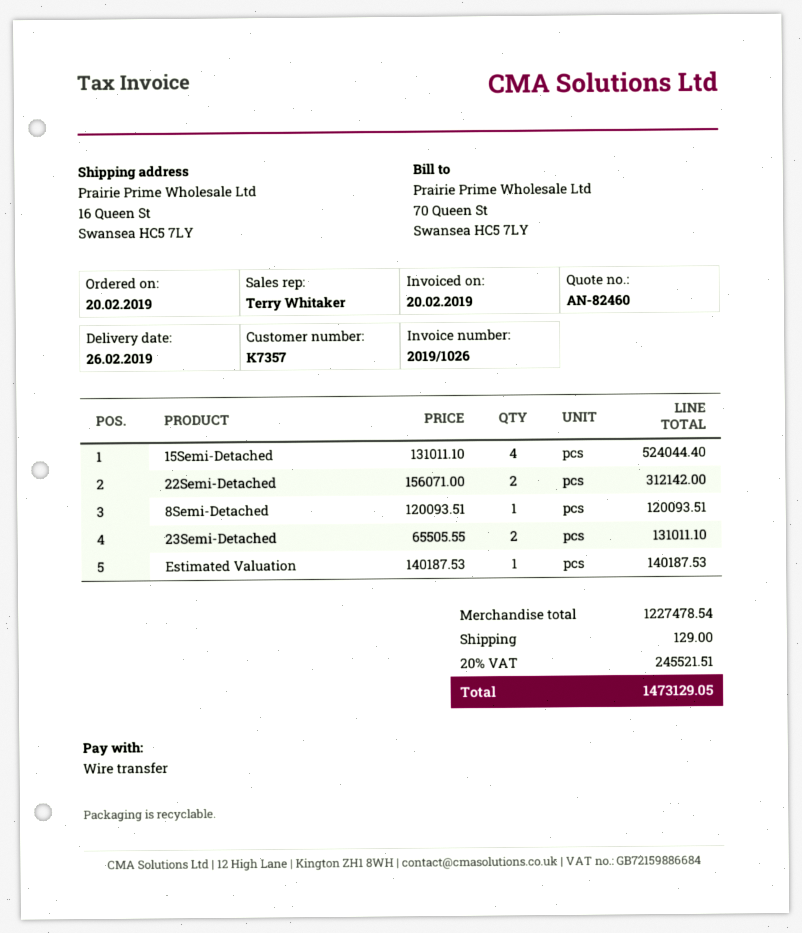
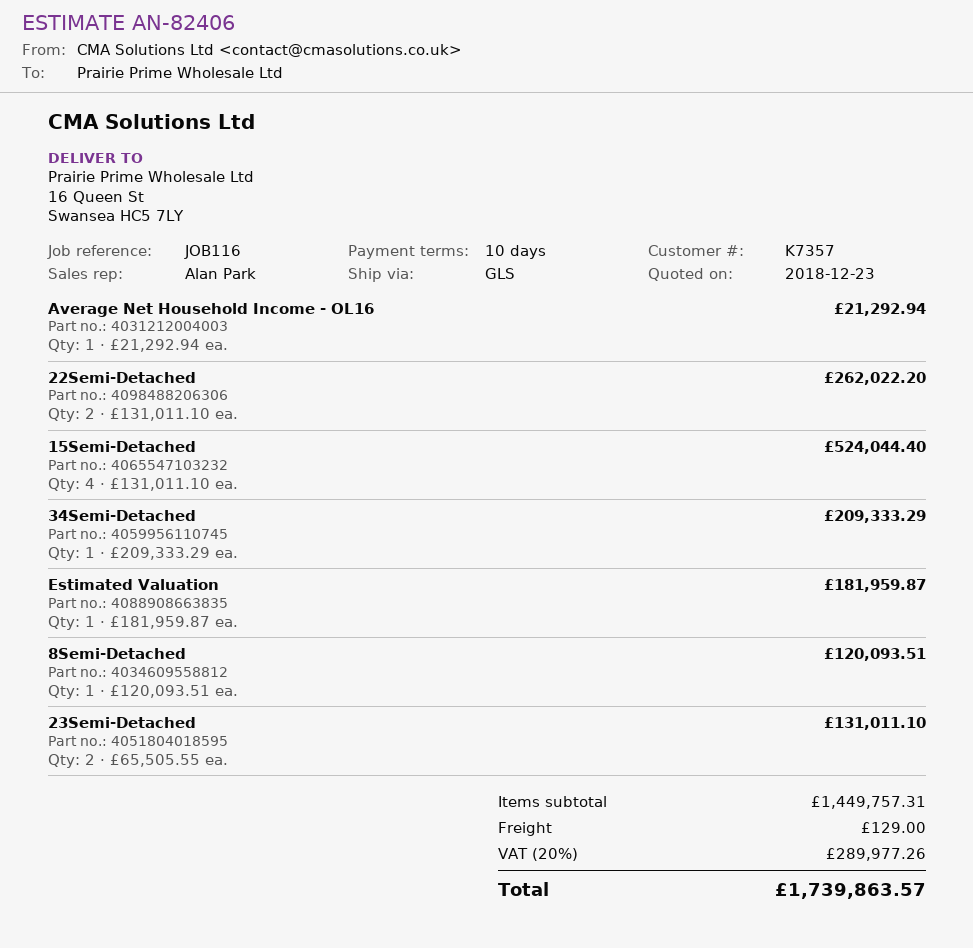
quote number: AN-82460 -> AN-82406
sales rep: Terry Whitaker -> Alan Park
22Semi-Detached: 2 x 156071.00 = 312142.00 -> 2 x 131011.10 = 262022.20
Estimated Valuation: 1 x 140187.53 = 140187.53 -> 1 x 181959.87 = 181959.87
Average Net Household Income - OL16: none -> 1 x 21292.94 = 21292.94
34Semi-Detached: none -> 1 x 209333.29 = 209333.29
subtotal: 1227478.54 -> 1449757.31
tax: 20% = 245521.51 -> 20% = 289977.26
total: 1473129.05 -> 1739863.57

